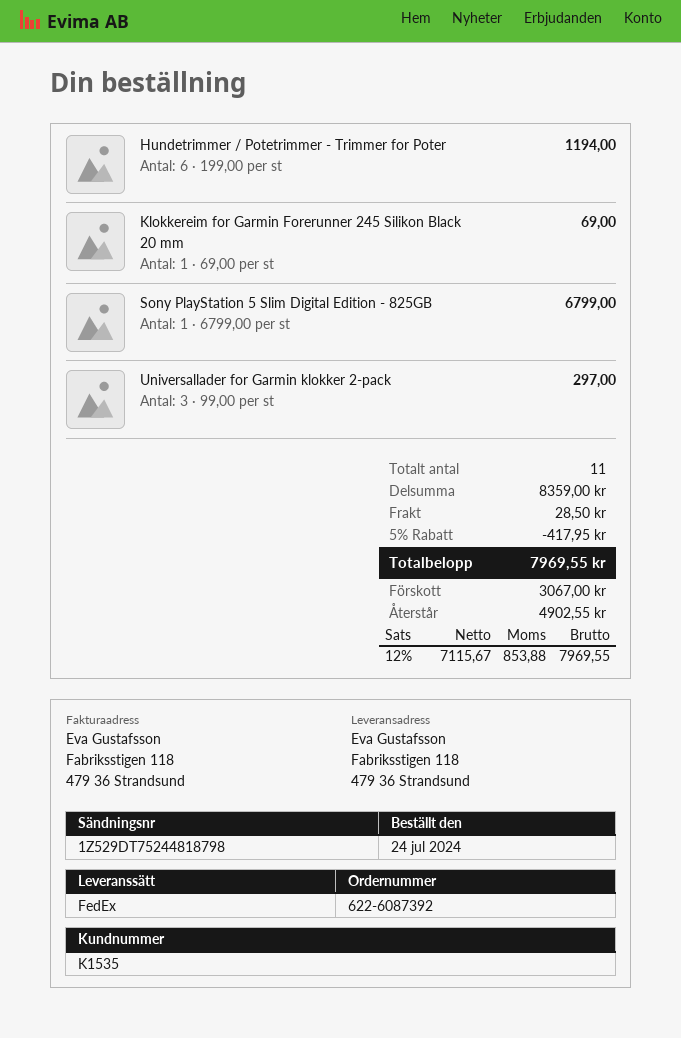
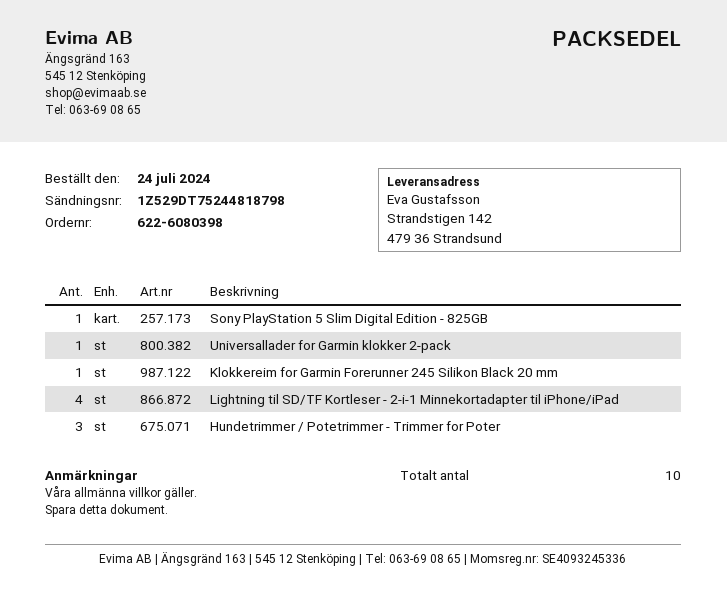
order number: 622-6087392 -> 622-6080398
ship to: Fabriksstigen 118, 479 36 Strandsund -> Strandstigen 142, 479 36 Strandsund
Hundetrimmer / Potetrimmer - Trimmer for Poter: 6 -> 3
Universallader for Garmin klokker 2-pack: 3 -> 1
Lightning til SD/TF Kortleser - 2-i-1 Minnekortadapter til iPhone/iPad: none -> 4
total quantity: 11 -> 10

